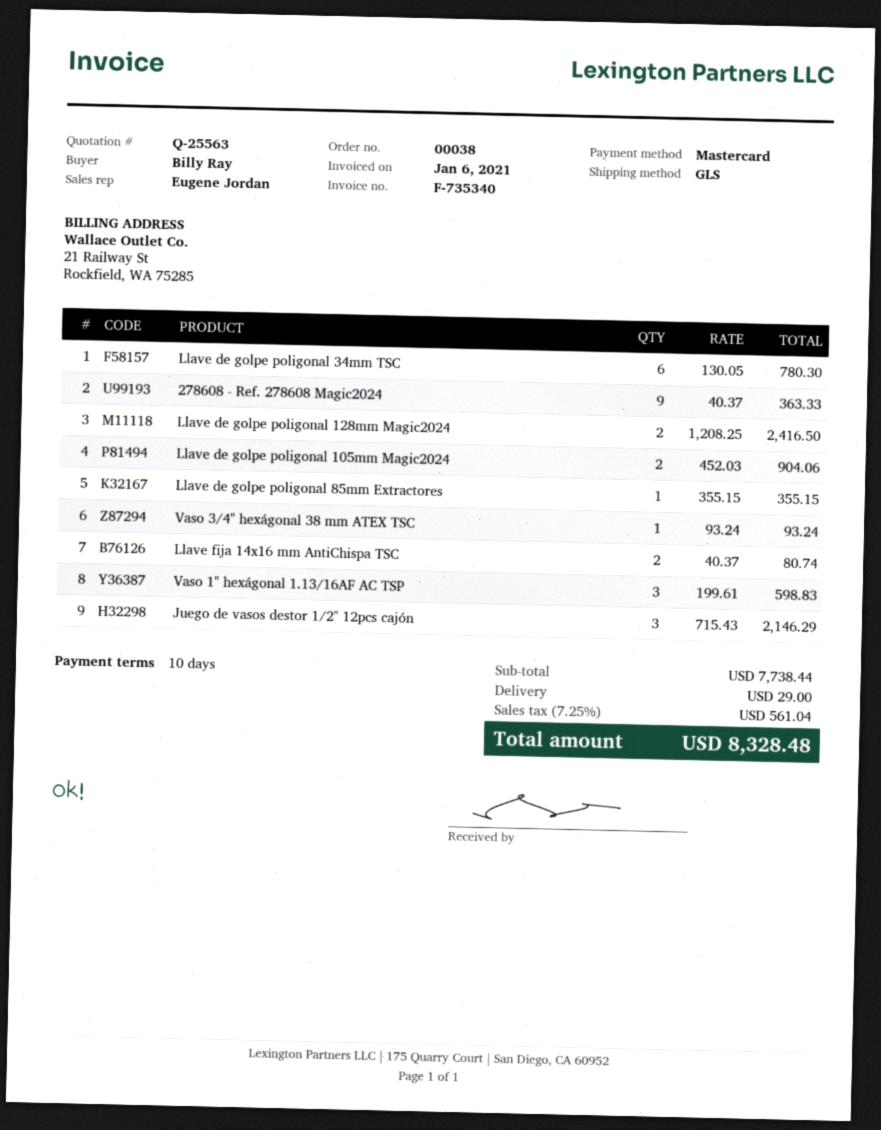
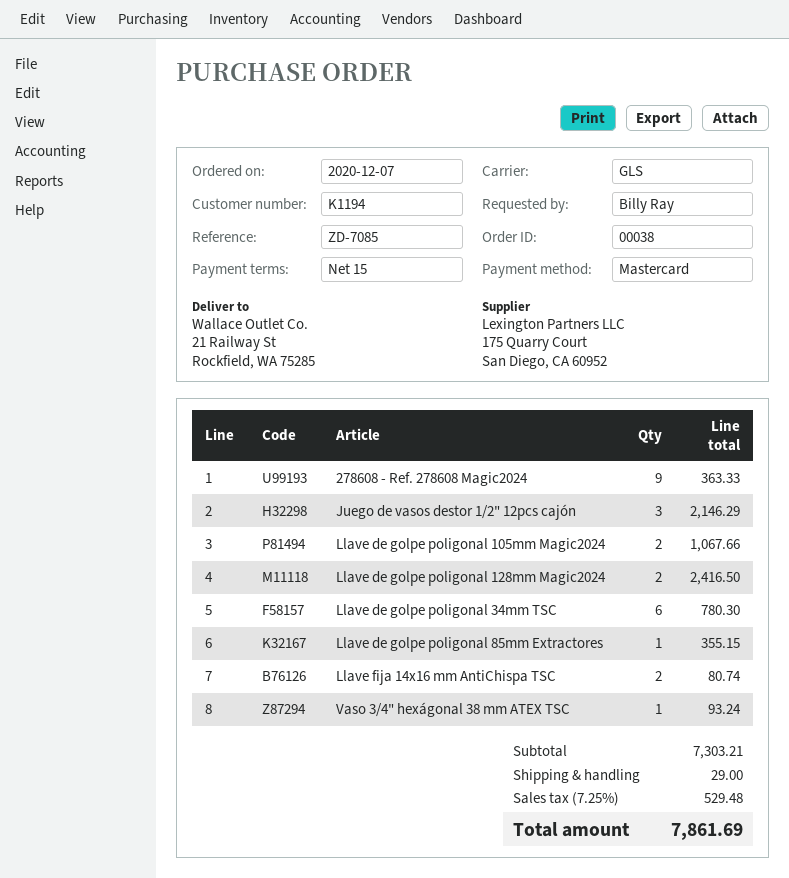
payment terms: 10 days -> 15 days
Llave de golpe poligonal 105mm Magic2024: 2 for 904.06 -> 2 for 1067.66
Vaso 1" hexágonal 1.13/16AF AC TSP: 3 for 598.83 -> none
subtotal: 7738.44 -> 7303.21
tax: 7.25% = 561.04 -> 7.25% = 529.48
total: 8328.48 -> 7861.69

